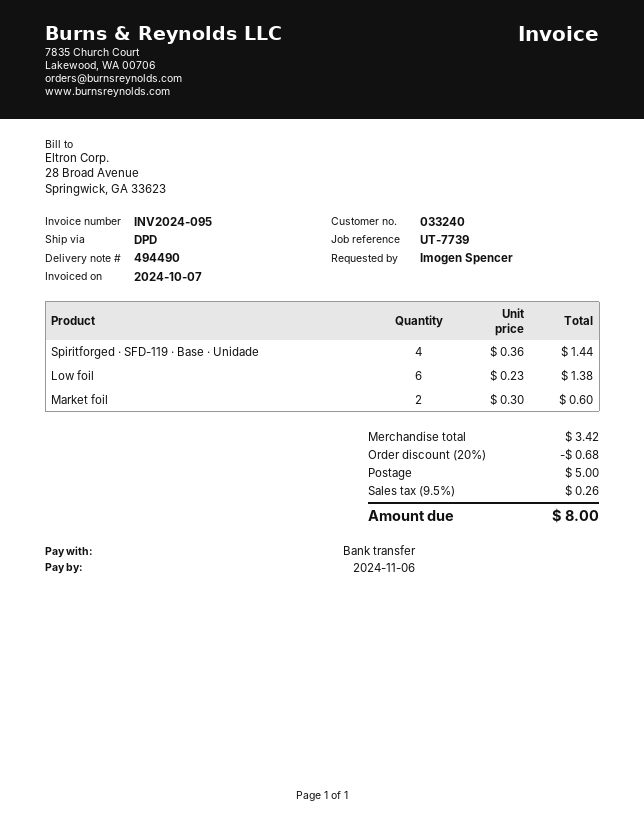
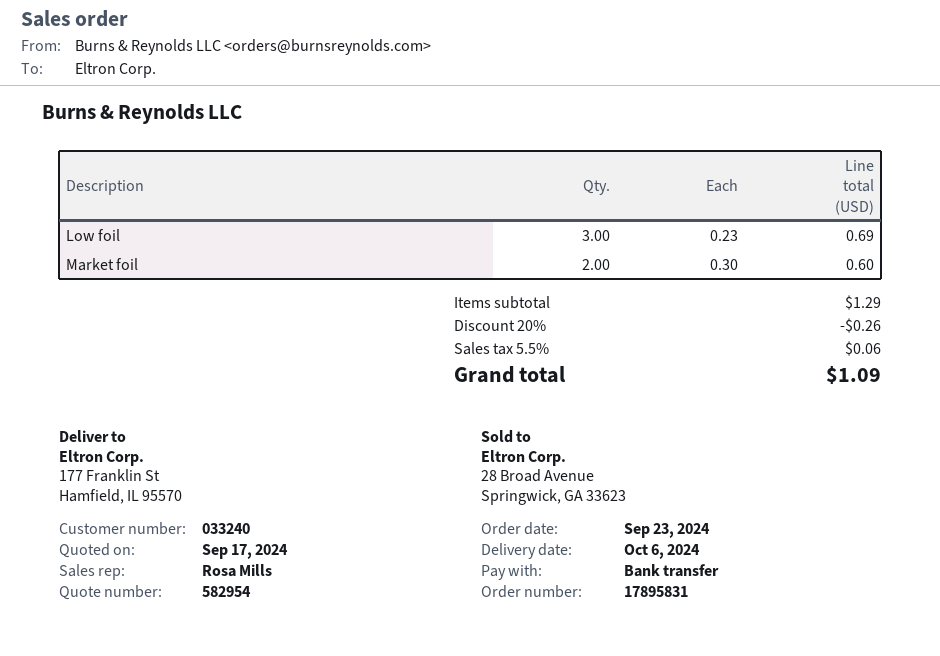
Spiritforged · SFD-119 · Base · Unidade: 4 x 0.36 = 1.44 -> none
Low foil: 6 x 0.23 = 1.38 -> 3 x 0.23 = 0.69
subtotal: 3.42 -> 1.29
discount: 20% = 0.68 -> 20% = 0.26
shipping: 5.00 -> none
tax: 9.5% = 0.26 -> 5.5% = 0.06
total: 8.00 -> 1.09

